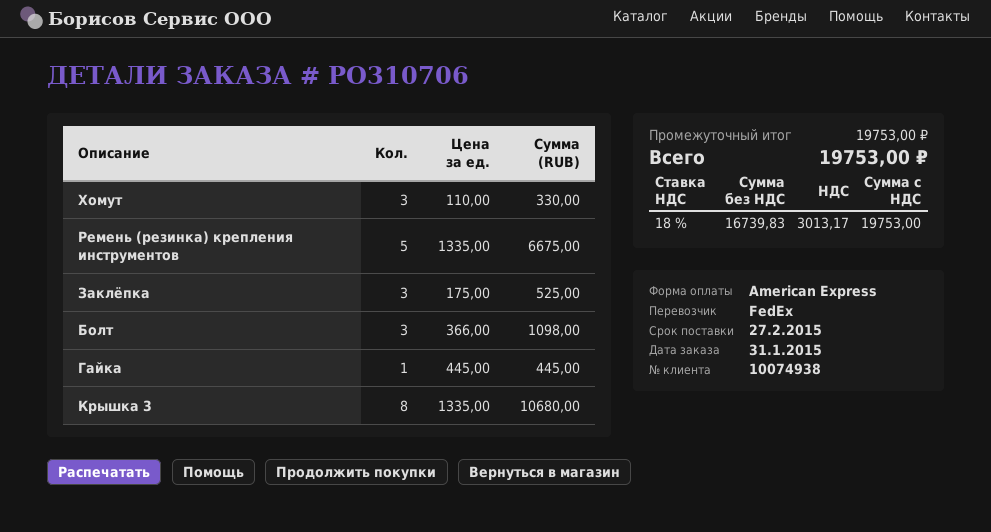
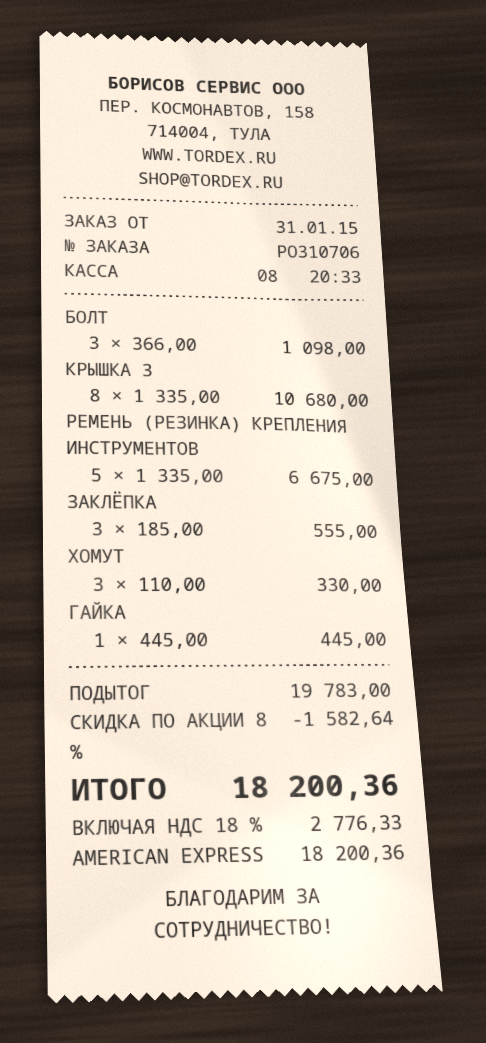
Заклёпка: 3 x 175.00 = 525.00 -> 3 x 185.00 = 555.00
subtotal: 19753.00 -> 19783.00
discount: none -> 8% = 1582.64
tax: 18% = 3013.17 -> 18% = 2776.33
total: 19753.00 -> 18200.36

